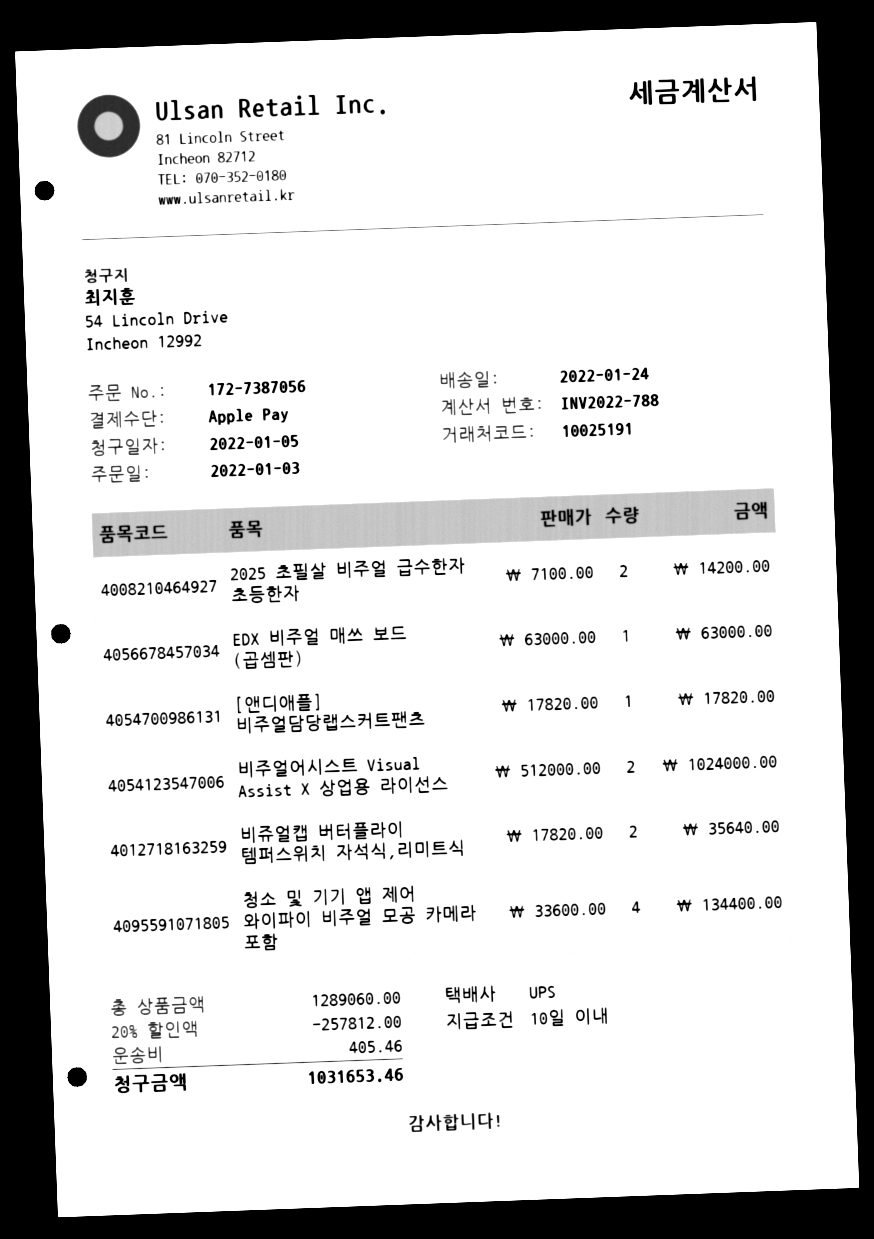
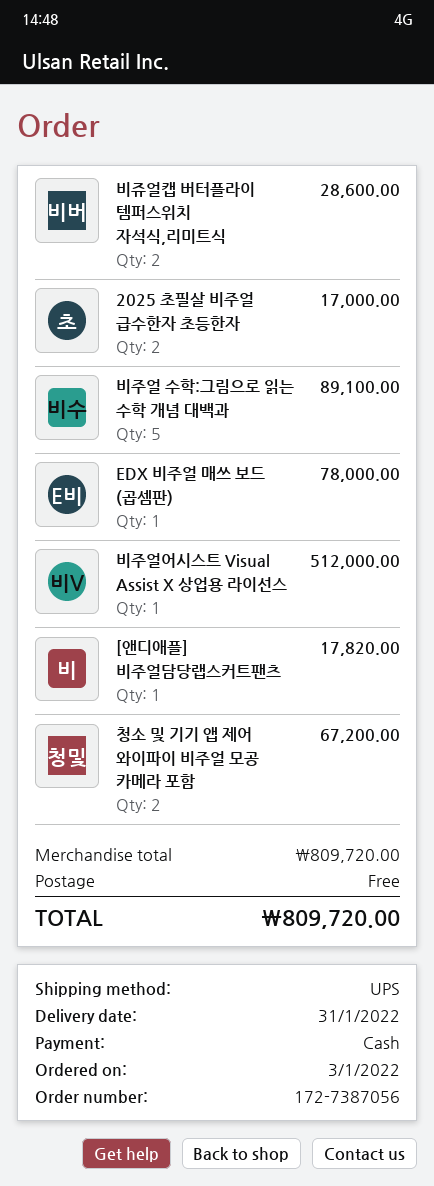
delivery date: 2022-01-24 -> 2022-01-31
payment method: Apple Pay -> cash
2025 초필살 비주얼 급수한자 초등한자: 2 for 14200.00 -> 2 for 17000.00
EDX 비주얼 매쓰 보드 (곱셈판): 1 for 63000.00 -> 1 for 78000.00
비주얼어시스트 Visual Assist X 상업용 라이선스: 2 for 1024000.00 -> 1 for 512000.00
비쥬얼캡 버터플라이 템퍼스위치 자석식,리미트식: 2 for 35640.00 -> 2 for 28600.00
청소 및 기기 앱 제어 와이파이 비주얼 모공 카메라 포함: 4 for 134400.00 -> 2 for 67200.00
비주얼 수학:그림으로 읽는 수학 개념 대백과: none -> 5 for 89100.00
subtotal: 1289060.00 -> 809720.00
discount: 20% = 257812.00 -> none
shipping: 405.46 -> 0.00
total: 1031653.46 -> 809720.00

